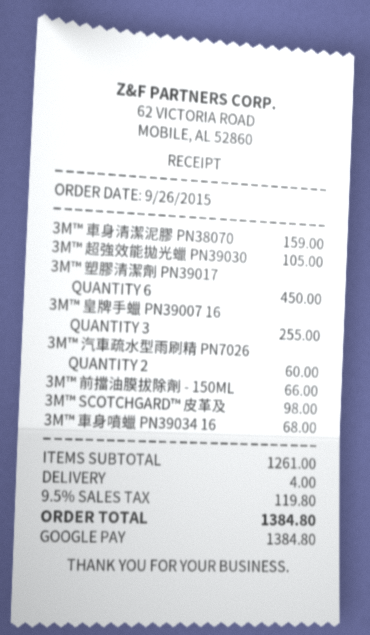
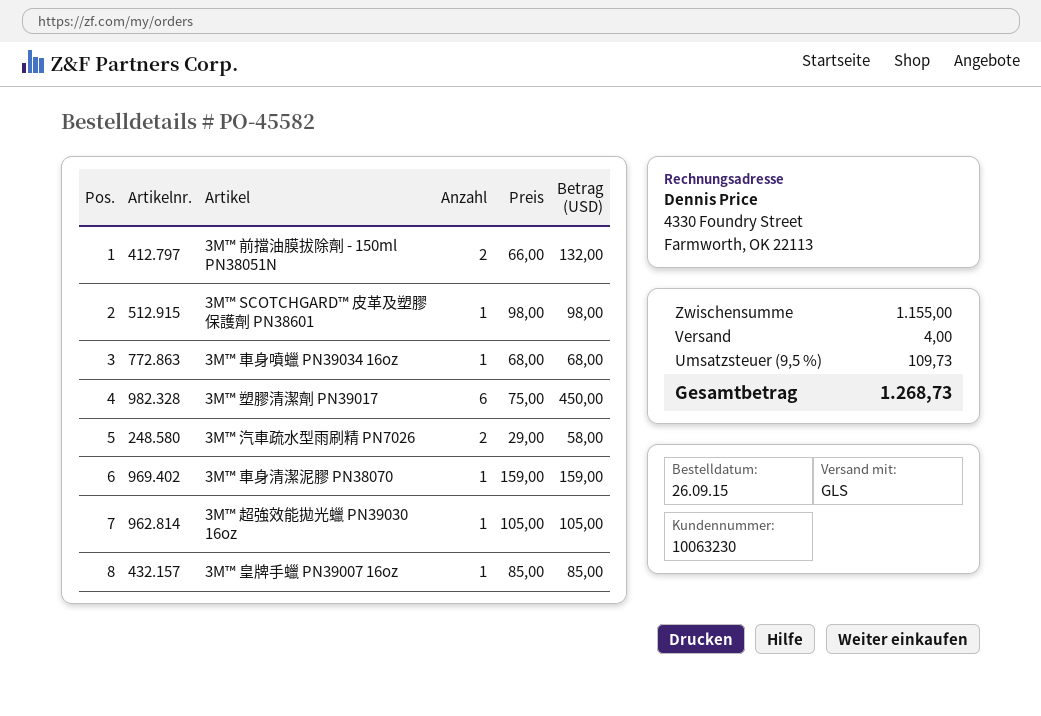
3M™ 皇牌手蠟 PN39007 16: 3 for 255.00 -> 1 for 85.00
3M™ 汽車疏水型雨刷精 PN7026: 2 for 60.00 -> 2 for 58.00
3M™ 前擋油膜拔除劑 - 150ML: 1 for 66.00 -> 2 for 132.00
subtotal: 1261.00 -> 1155.00
tax: 9.5% = 119.80 -> 9.5% = 109.73
total: 1384.80 -> 1268.73

